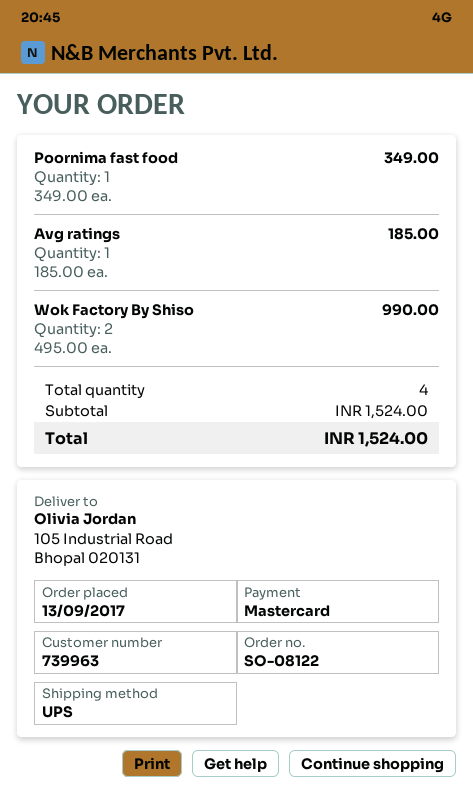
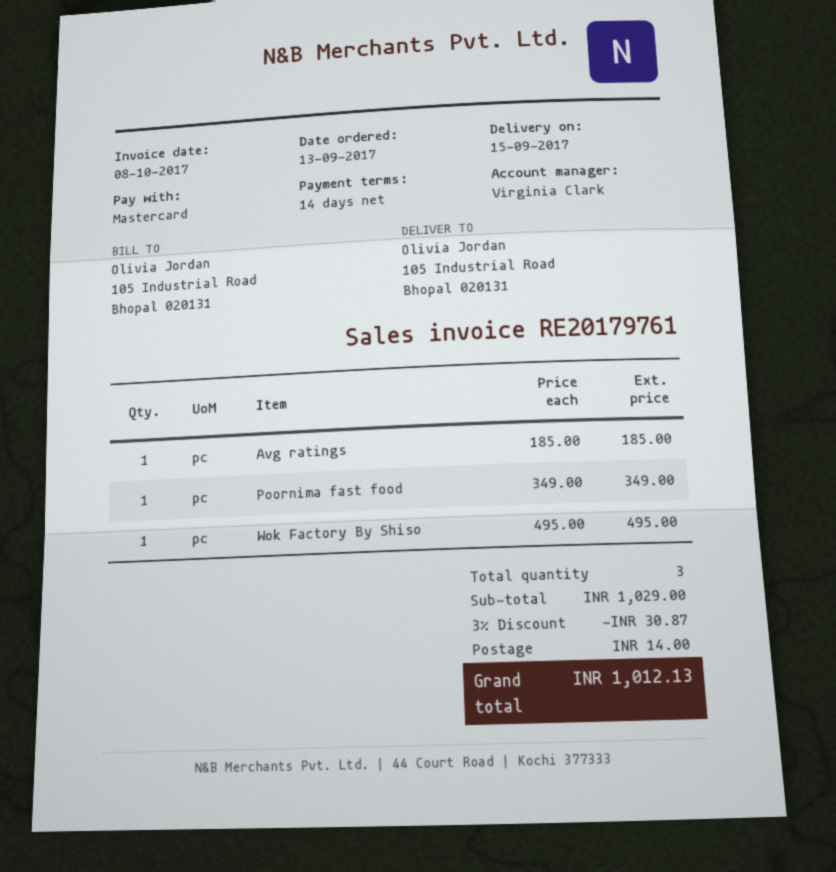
Wok Factory By Shiso: 2 x 495.00 = 990.00 -> 1 x 495.00 = 495.00
total quantity: 4 -> 3
subtotal: 1524.00 -> 1029.00
discount: none -> 3% = 30.87
shipping: none -> 14.00
total: 1524.00 -> 1012.13

